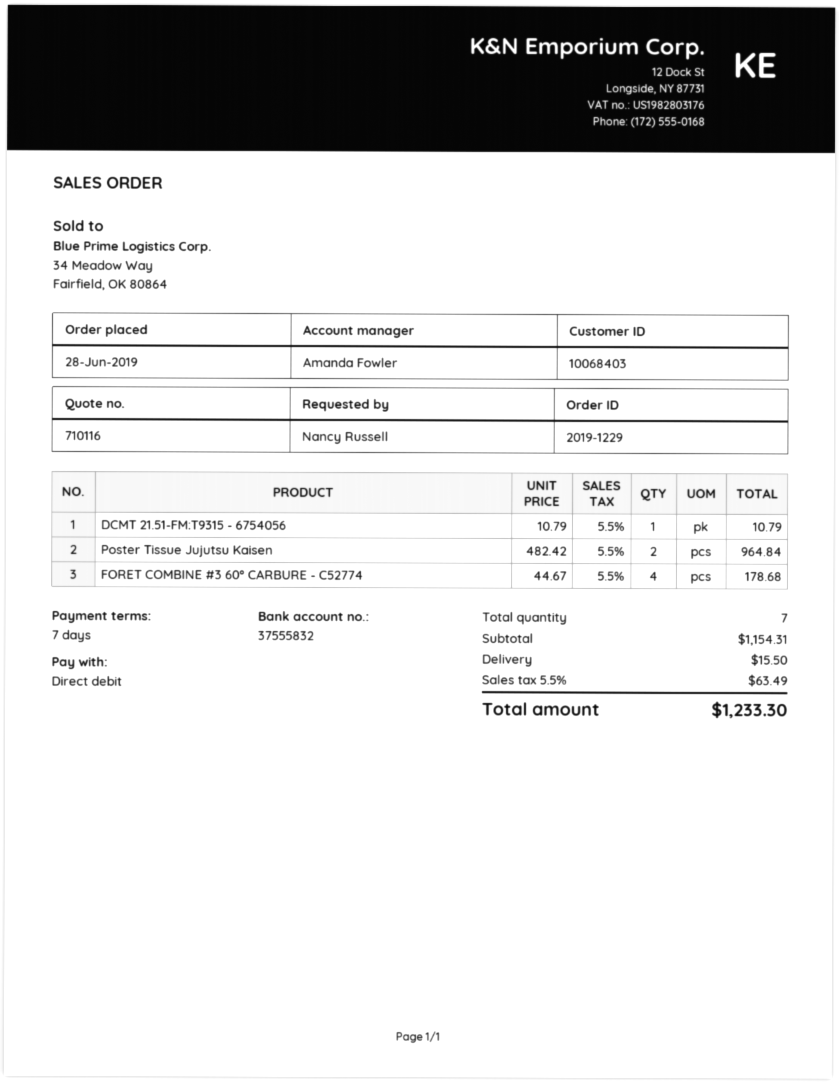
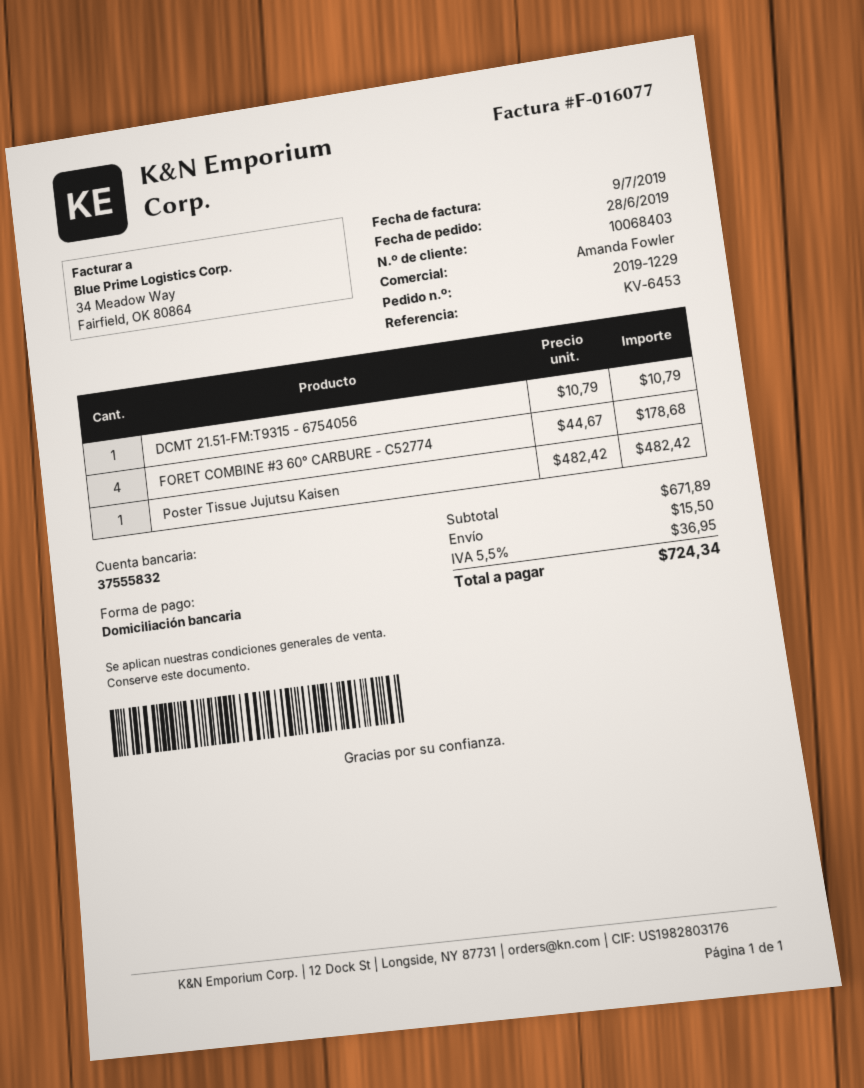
Poster Tissue Jujutsu Kaisen: 2 x 482.42 = 964.84 -> 1 x 482.42 = 482.42
subtotal: 1154.31 -> 671.89
tax: 5.5% = 63.49 -> 5.5% = 36.95
total: 1233.30 -> 724.34

